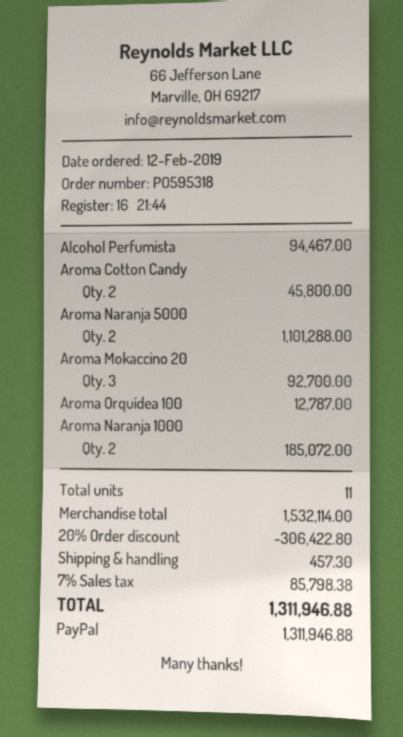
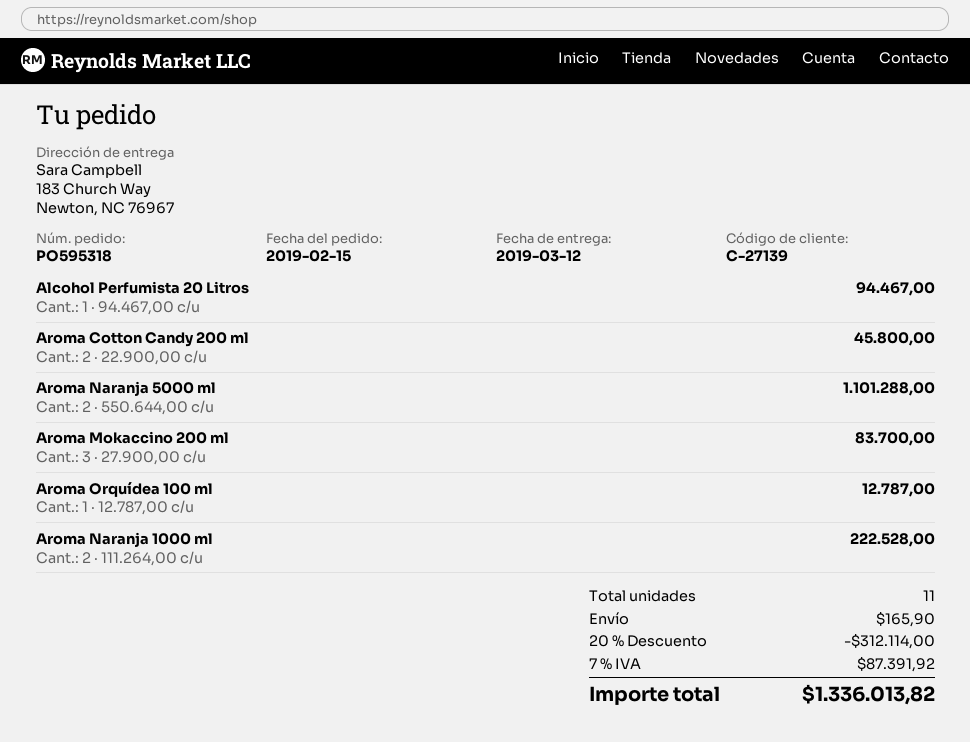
order date: 2019-02-12 -> 2019-02-15
Aroma Mokaccino 20: 3 for 92700.00 -> 3 for 83700.00
Aroma Naranja 1000: 2 for 185072.00 -> 2 for 222528.00
discount: 20% = 306422.80 -> 20% = 312114.00
shipping: 457.30 -> 165.90
tax: 7% = 85798.38 -> 7% = 87391.92
total: 1311946.88 -> 1336013.82

